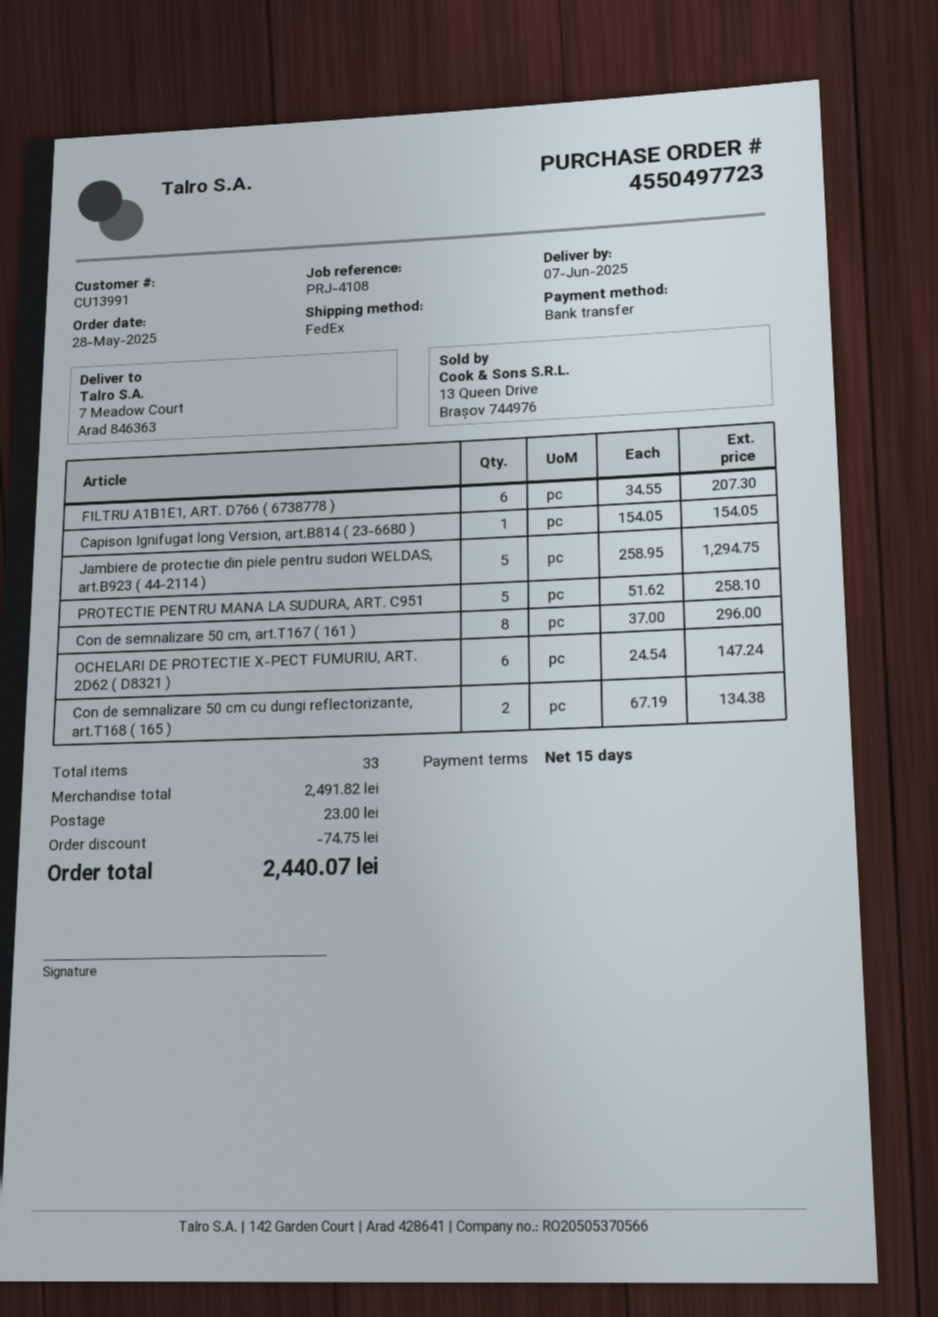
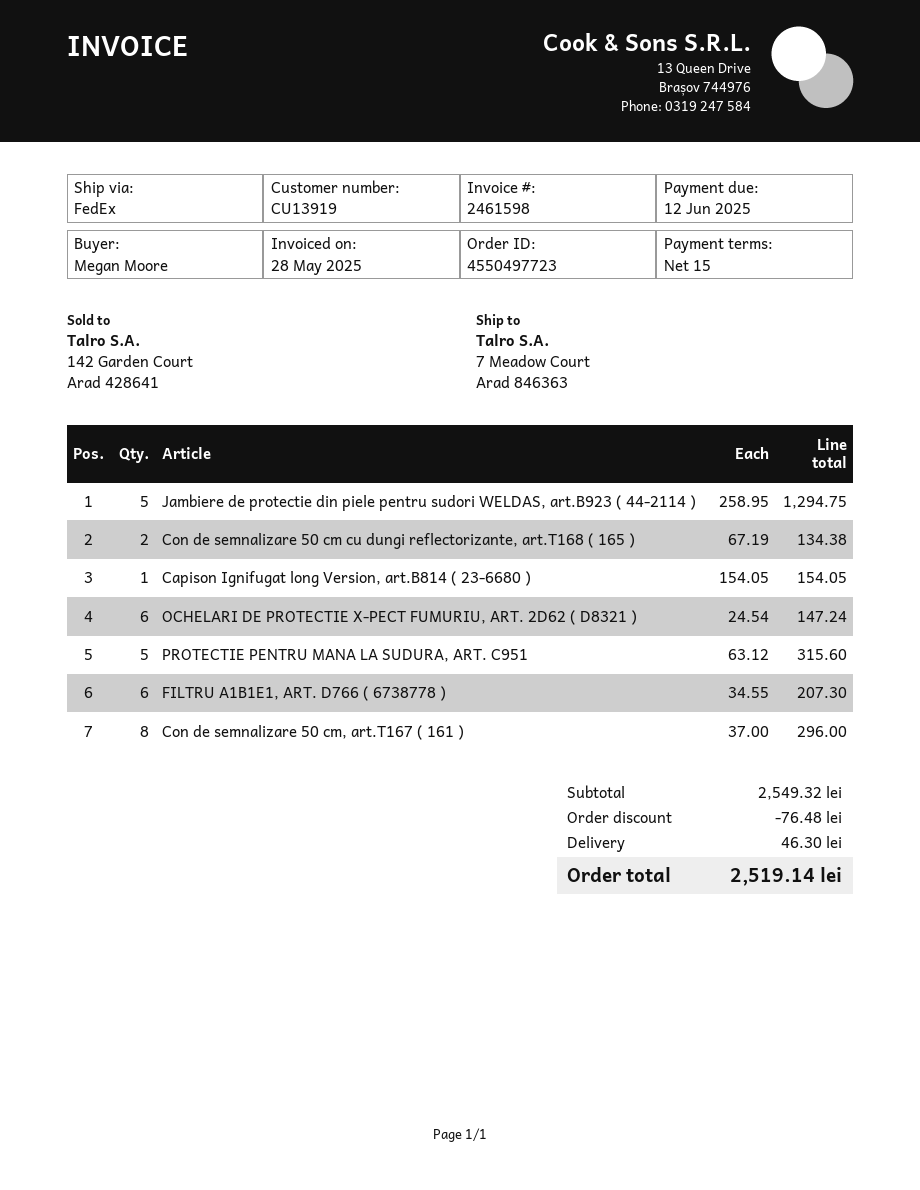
customer number: CU13991 -> CU13919
PROTECTIE PENTRU MANA LA SUDURA, ART. C951: 5 x 51.62 = 258.10 -> 5 x 63.12 = 315.60
subtotal: 2491.82 -> 2549.32
discount: 74.75 -> 76.48
shipping: 23.00 -> 46.30
total: 2440.07 -> 2519.14

